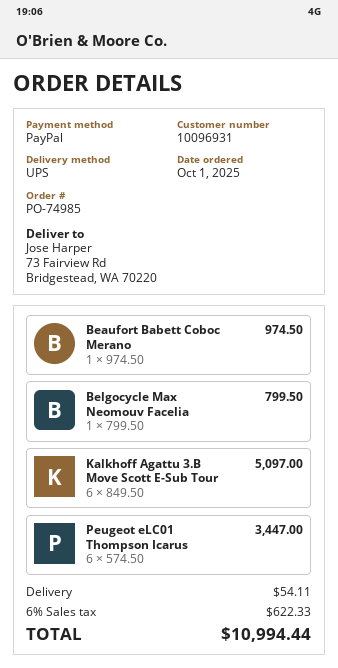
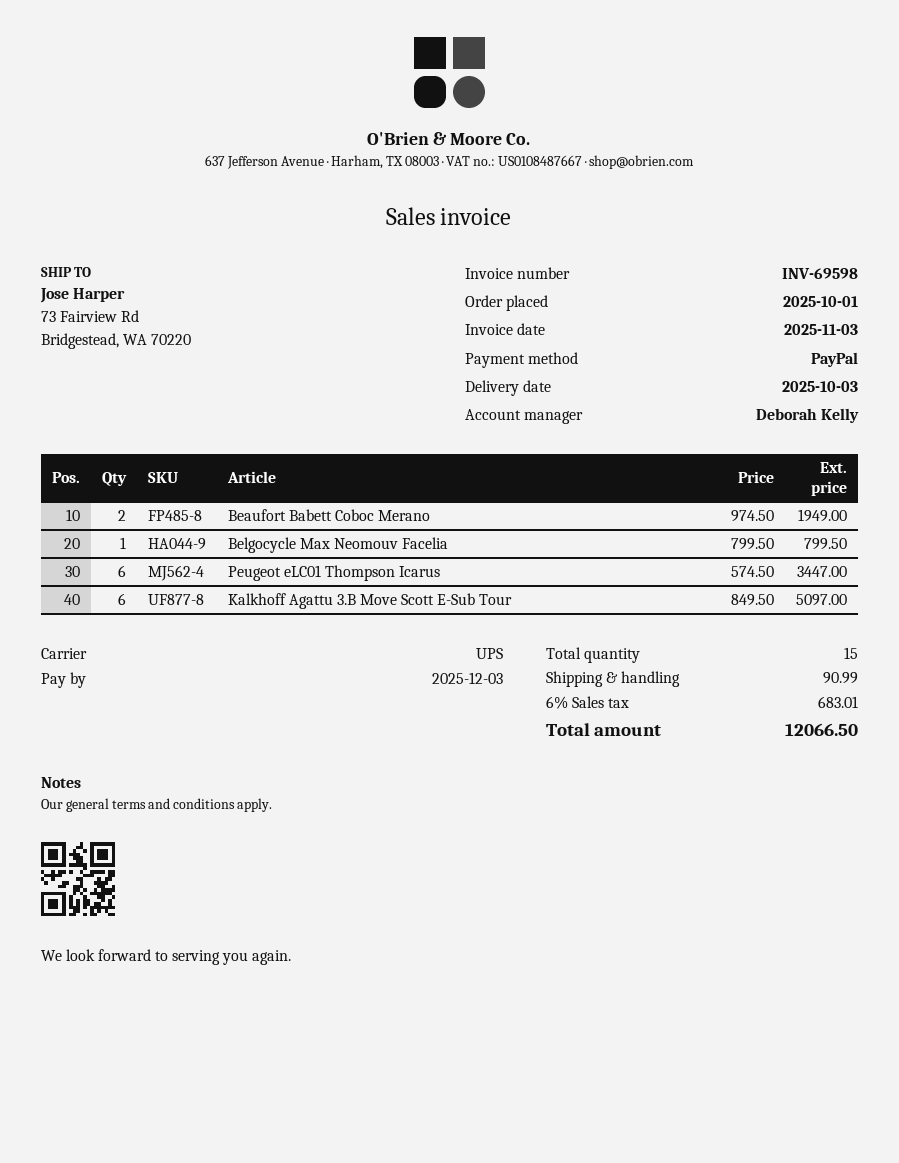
Beaufort Babett Coboc Merano: 1 x 974.50 = 974.50 -> 2 x 974.50 = 1949.00
shipping: 54.11 -> 90.99
tax: 6% = 622.33 -> 6% = 683.01
total: 10994.44 -> 12066.50

